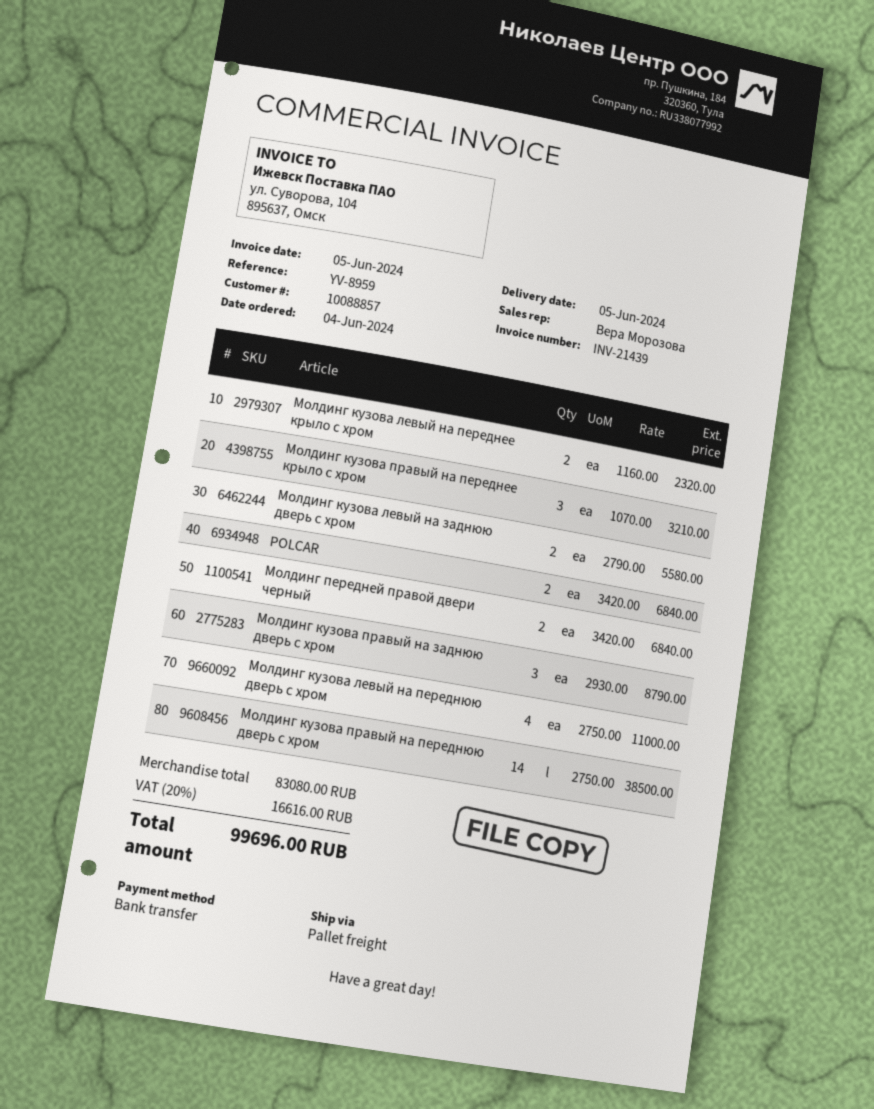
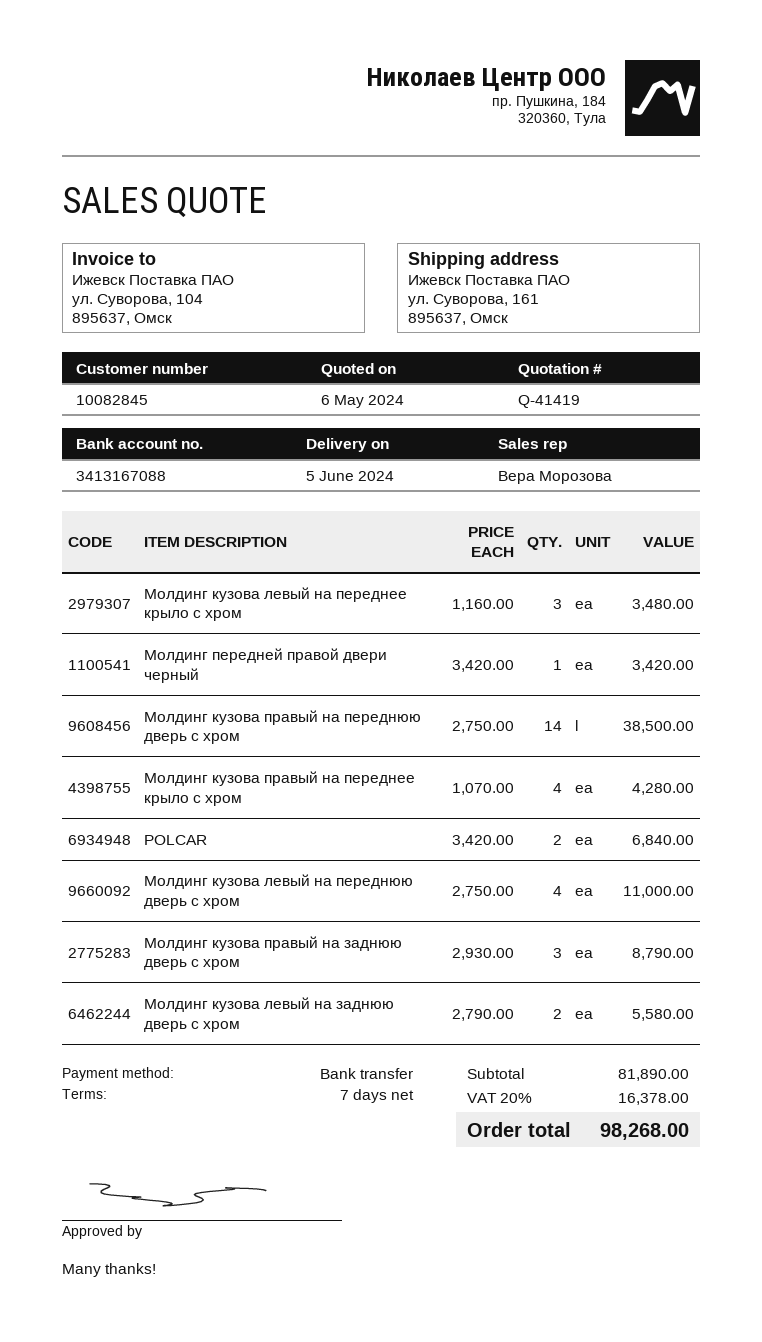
customer number: 10088857 -> 10082845
Молдинг кузова левый на переднее крыло с хром: 2 x 1160.00 = 2320.00 -> 3 x 1160.00 = 3480.00
Молдинг кузова правый на переднее крыло с хром: 3 x 1070.00 = 3210.00 -> 4 x 1070.00 = 4280.00
Молдинг передней правой двери черный: 2 x 3420.00 = 6840.00 -> 1 x 3420.00 = 3420.00
subtotal: 83080.00 -> 81890.00
tax: 20% = 16616.00 -> 20% = 16378.00
total: 99696.00 -> 98268.00

